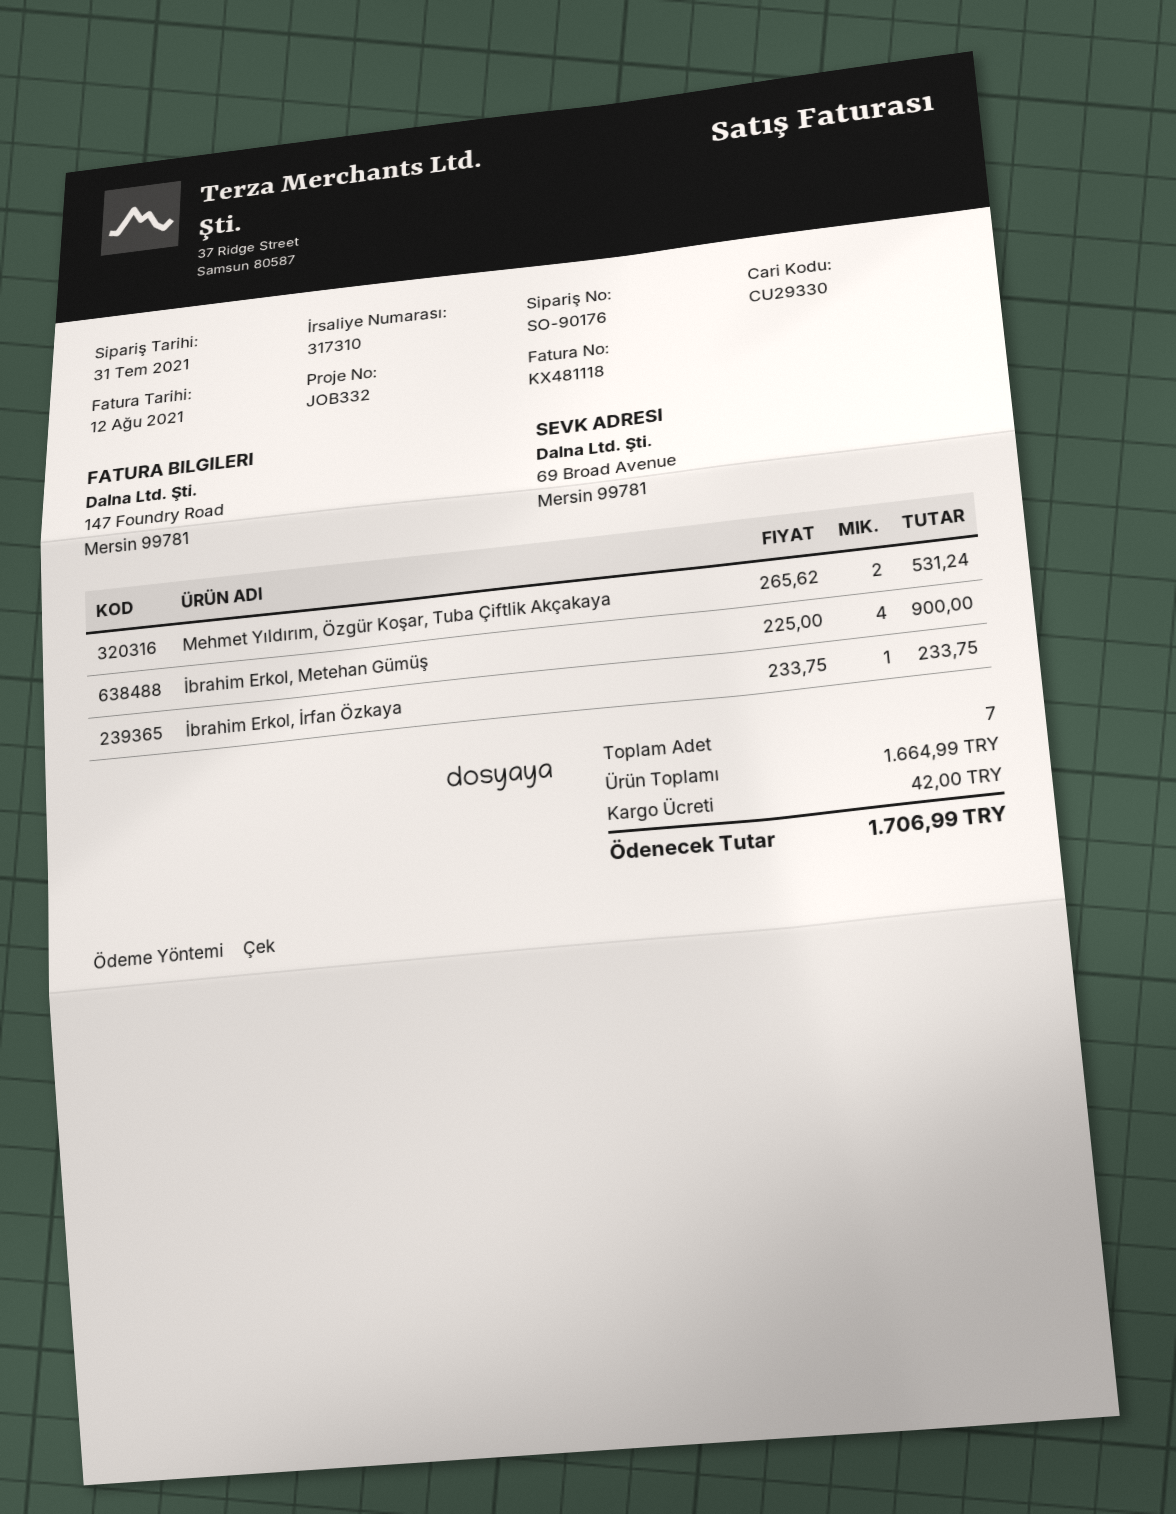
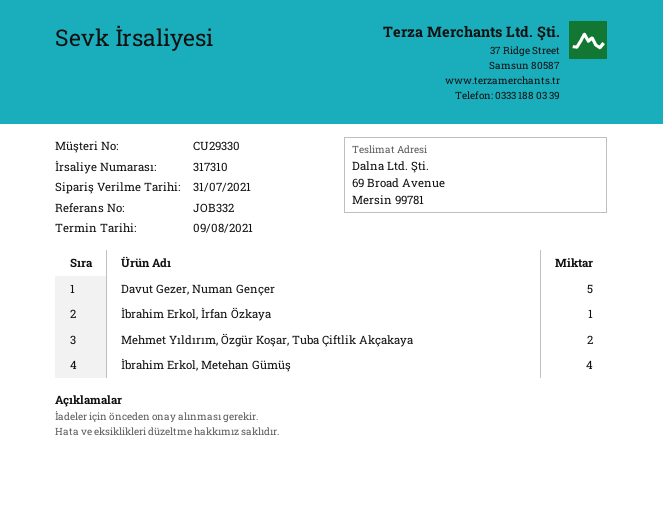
Davut Gezer, Numan Gençer: none -> 5

